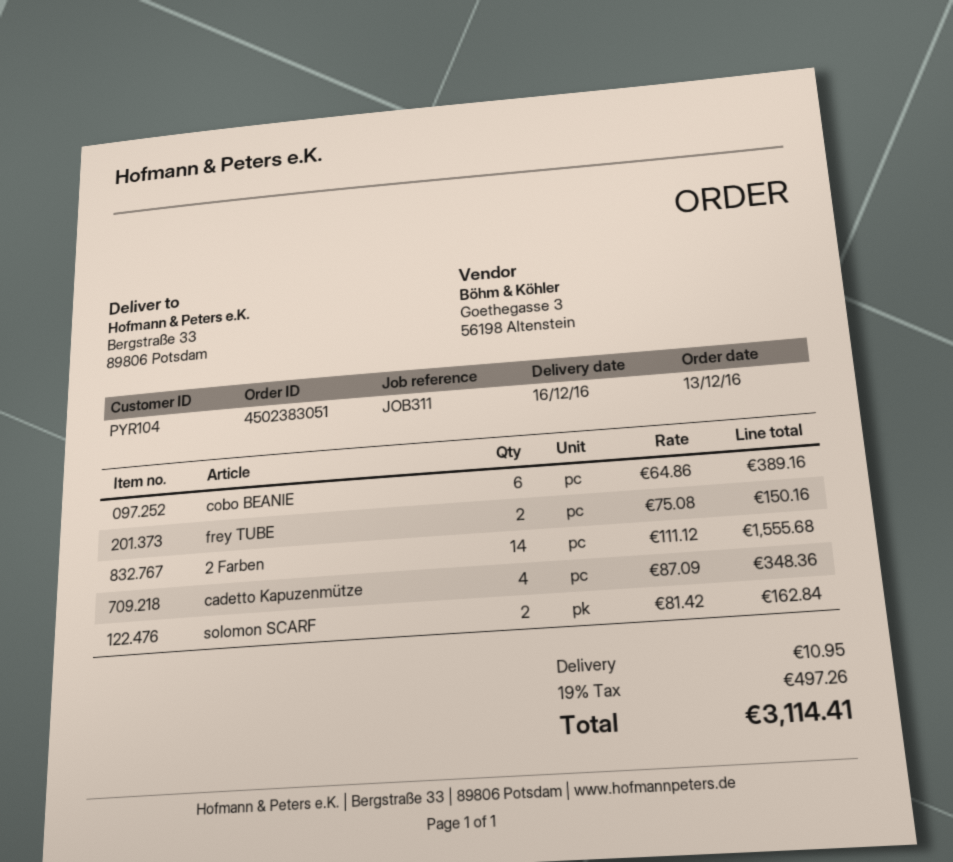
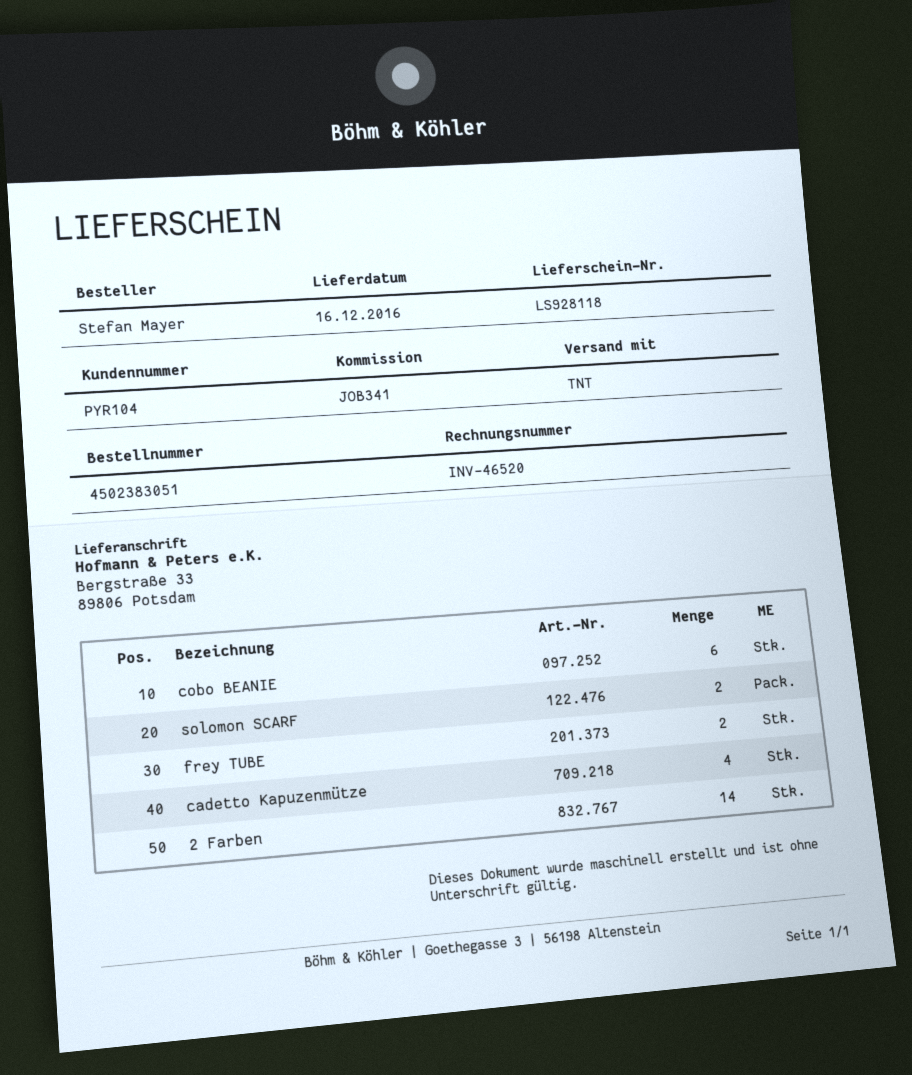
reference: JOB311 -> JOB341

